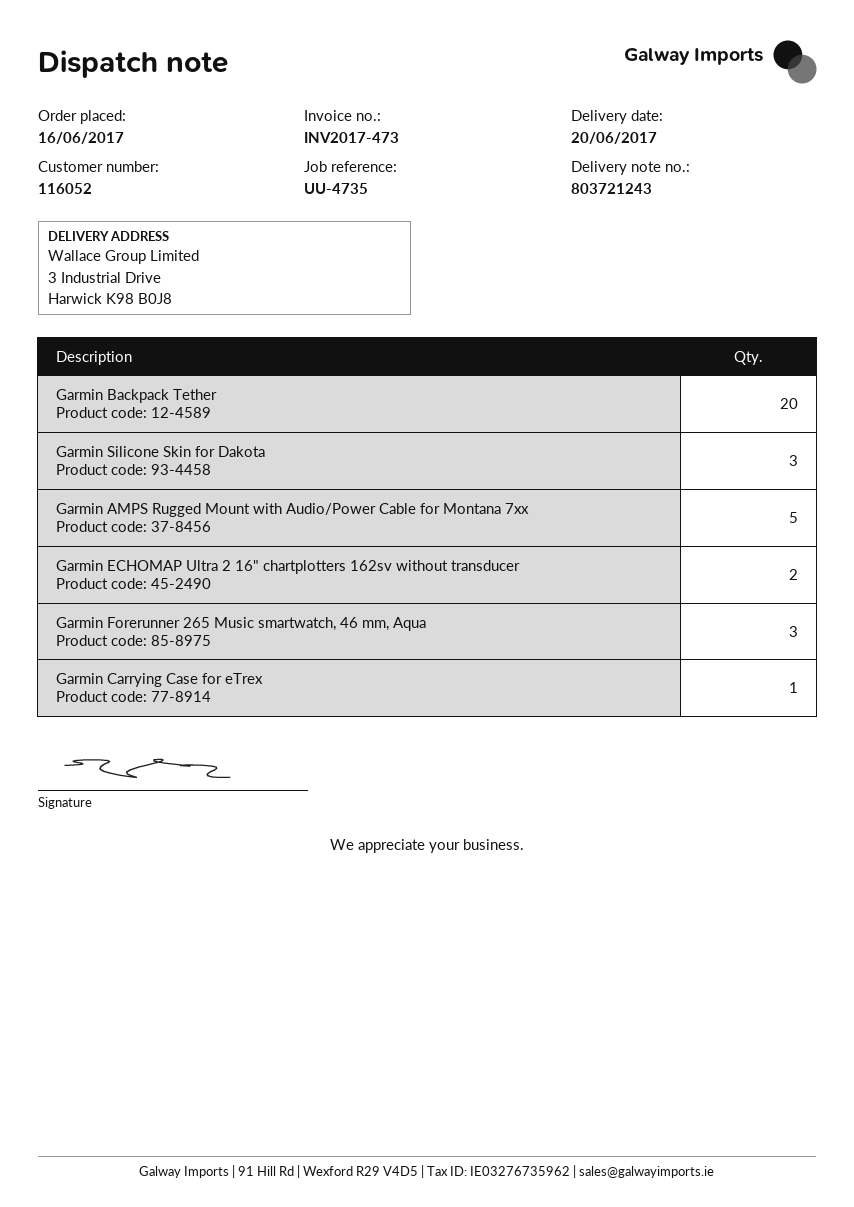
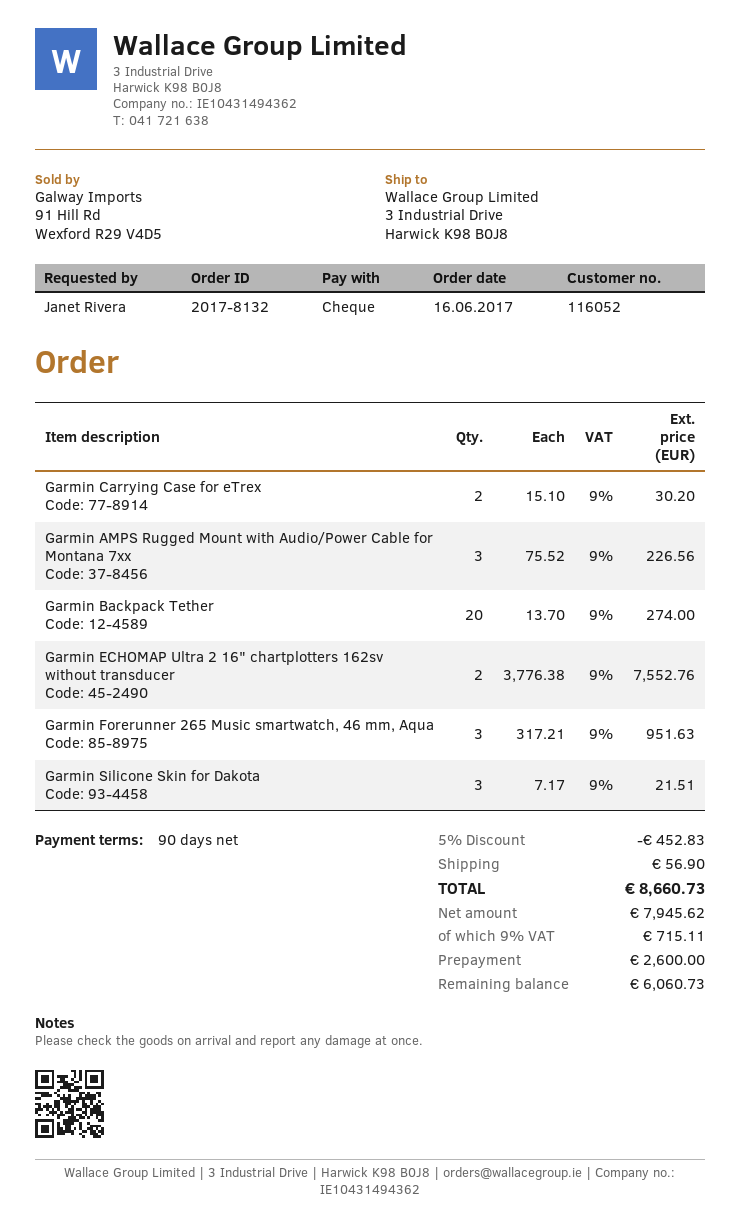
Garmin AMPS Rugged Mount with Audio/Power Cable for Montana 7xx: 5 -> 3
Garmin Carrying Case for eTrex: 1 -> 2

